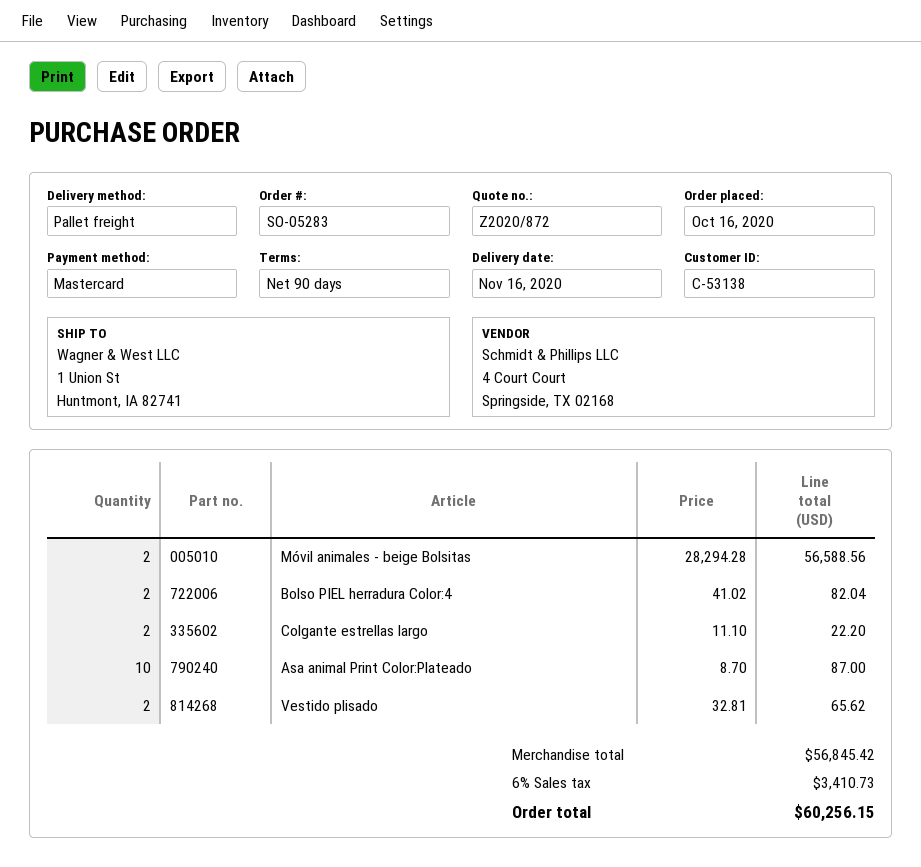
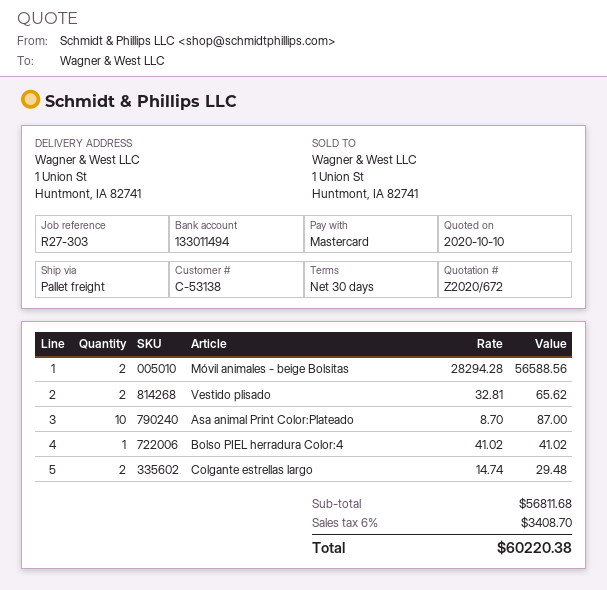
quote number: Z2020/872 -> Z2020/672
payment terms: 90 days -> 30 days
Bolso PIEL herradura Color:4: 2 x 41.02 = 82.04 -> 1 x 41.02 = 41.02
Colgante estrellas largo: 2 x 11.10 = 22.20 -> 2 x 14.74 = 29.48
subtotal: 56845.42 -> 56811.68
tax: 6% = 3410.73 -> 6% = 3408.70
total: 60256.15 -> 60220.38

